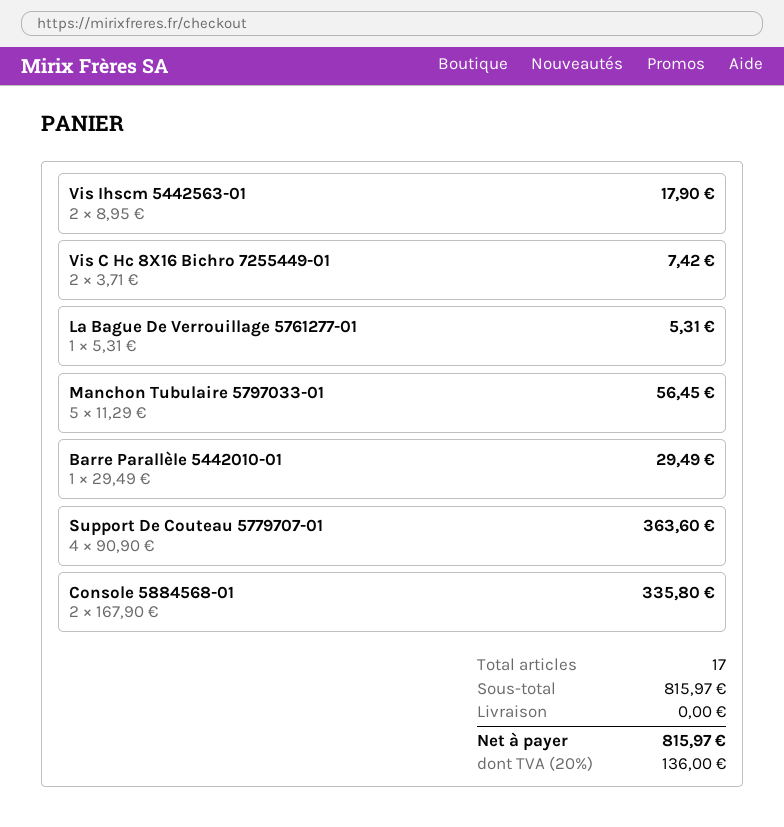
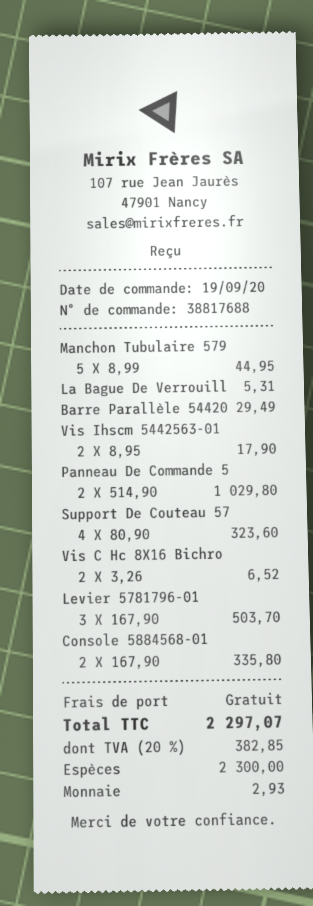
Vis C Hc 8X16 Bichro 7255449-01: 2 x 3.71 = 7.42 -> 2 x 3.26 = 6.52
Manchon Tubulaire 5797033-01: 5 x 11.29 = 56.45 -> 5 x 8.99 = 44.95
Support De Couteau 5779707-01: 4 x 90.90 = 363.60 -> 4 x 80.90 = 323.60
Panneau De Commande 5: none -> 2 x 514.90 = 1029.80
Levier 5781796-01: none -> 3 x 167.90 = 503.70
tax: 20% = 136.00 -> 20% = 382.85
total: 815.97 -> 2297.07

